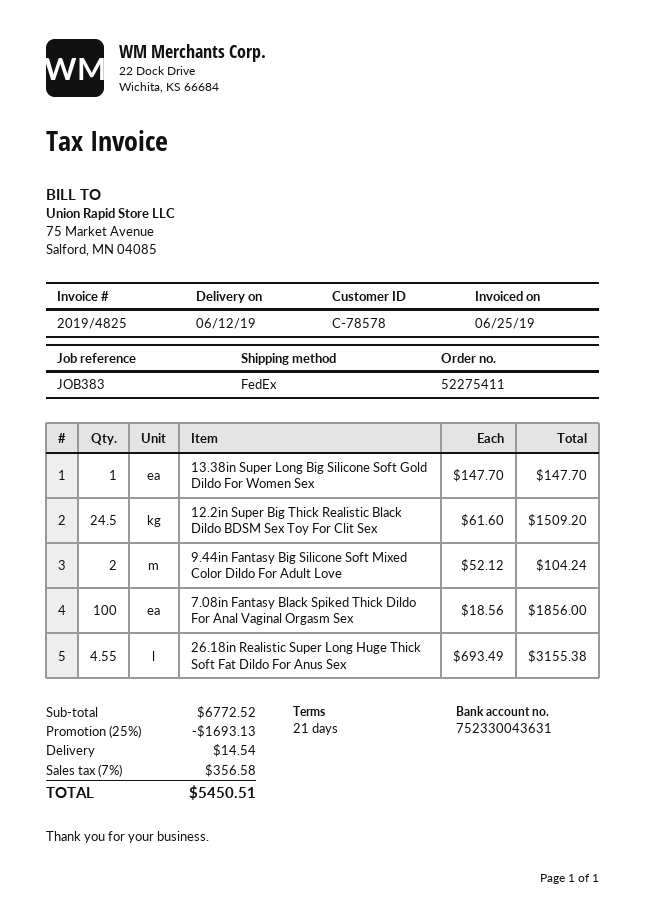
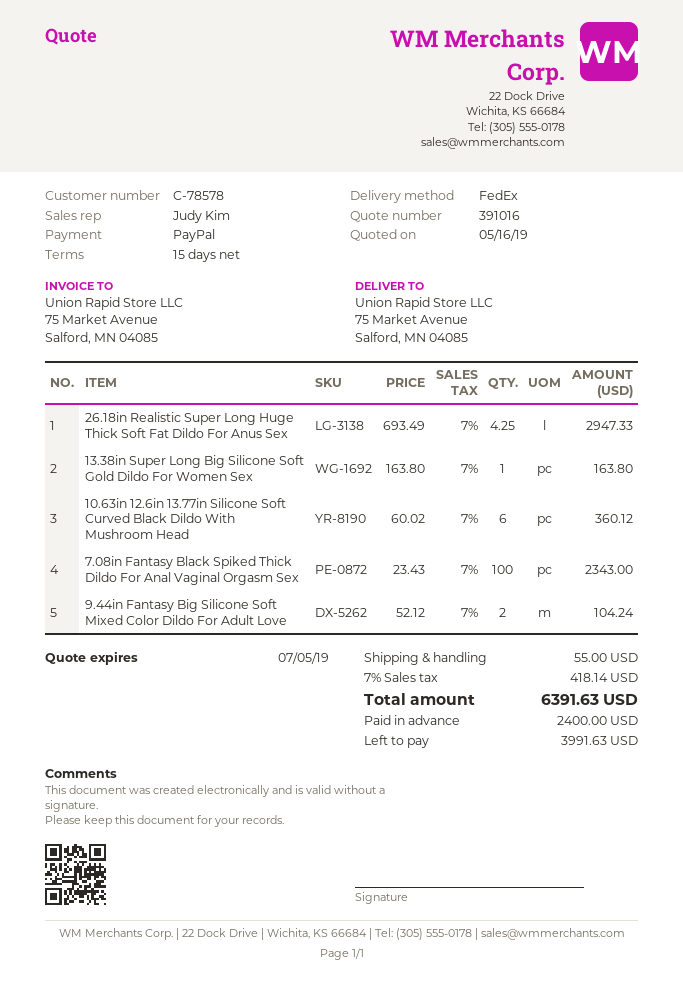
payment terms: 21 days -> 15 days
13.38in Super Long Big Silicone Soft Gold Dildo For Women Sex: 1 x 147.70 = 147.70 -> 1 x 163.80 = 163.80
12.2in Super Big Thick Realistic Black Dildo BDSM Sex Toy For Clit Sex: 24.5 x 61.60 = 1509.20 -> none
7.08in Fantasy Black Spiked Thick Dildo For Anal Vaginal Orgasm Sex: 100 x 18.56 = 1856.00 -> 100 x 23.43 = 2343.00
26.18in Realistic Super Long Huge Thick Soft Fat Dildo For Anus Sex: 4.55 x 693.49 = 3155.38 -> 4.25 x 693.49 = 2947.33
10.63in 12.6in 13.77in Silicone Soft Curved Black Dildo With Mushroom Head: none -> 6 x 60.02 = 360.12
discount: 25% = 1693.13 -> none
shipping: 14.54 -> 55.00
tax: 7% = 356.58 -> 7% = 418.14
total: 5450.51 -> 6391.63

